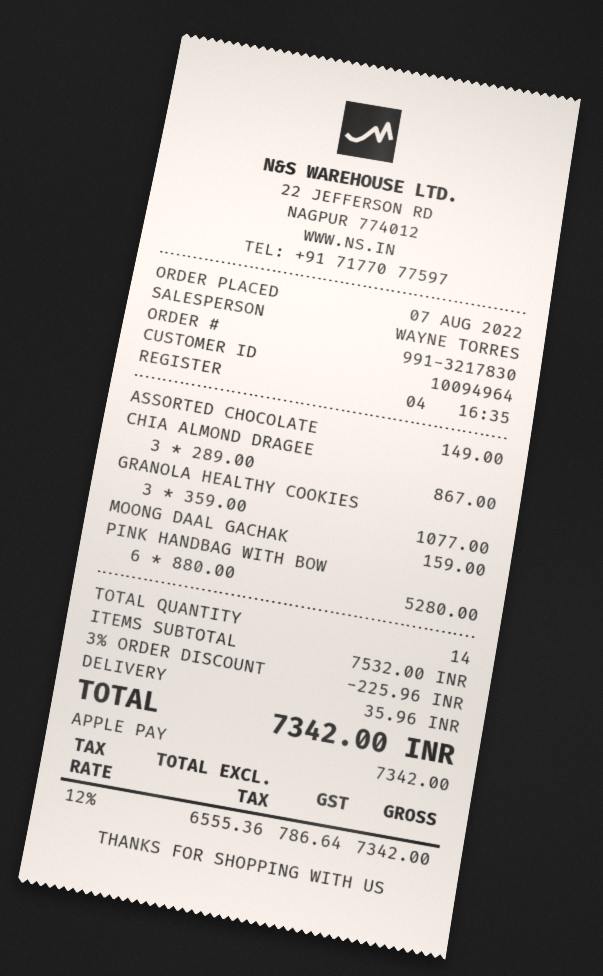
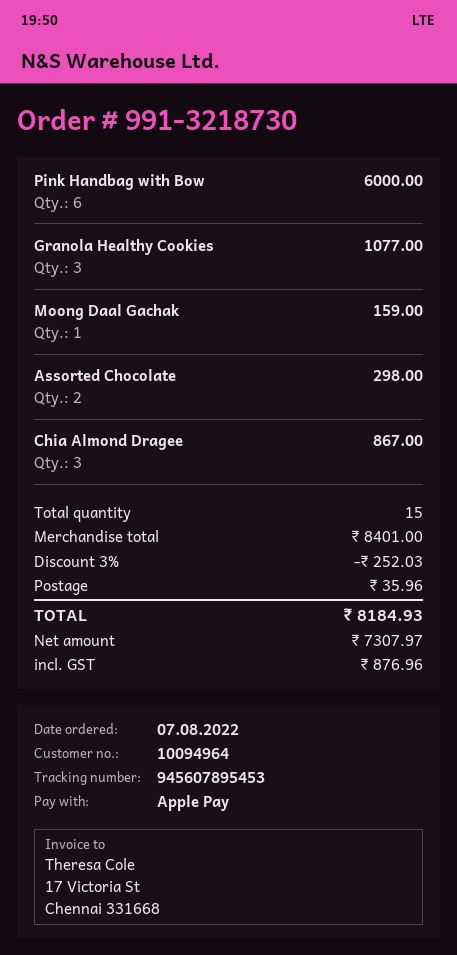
order number: 991-3217830 -> 991-3218730
ASSORTED CHOCOLATE: 1 for 149.00 -> 2 for 298.00
PINK HANDBAG WITH BOW: 6 for 5280.00 -> 6 for 6000.00
total quantity: 14 -> 15
subtotal: 7532.00 -> 8401.00
discount: 3% = 225.96 -> 3% = 252.03
net: 6555.36 -> 7307.97
tax: 786.64 -> 876.96
total: 7342.00 -> 8184.93

